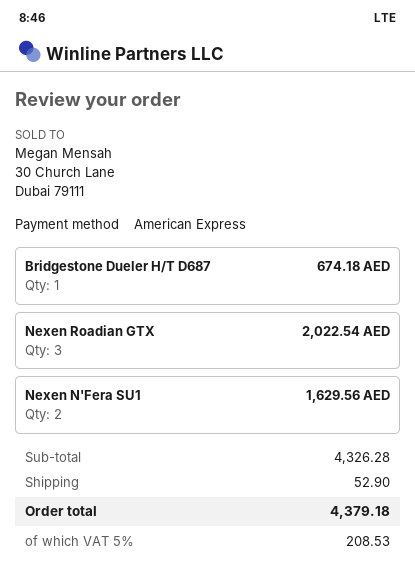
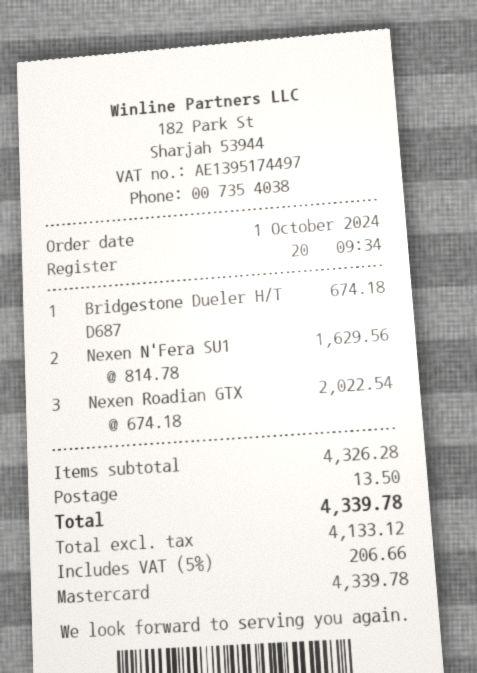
payment method: American Express -> Mastercard
shipping: 52.90 -> 13.50
tax: 5% = 208.53 -> 5% = 206.66
total: 4379.18 -> 4339.78

